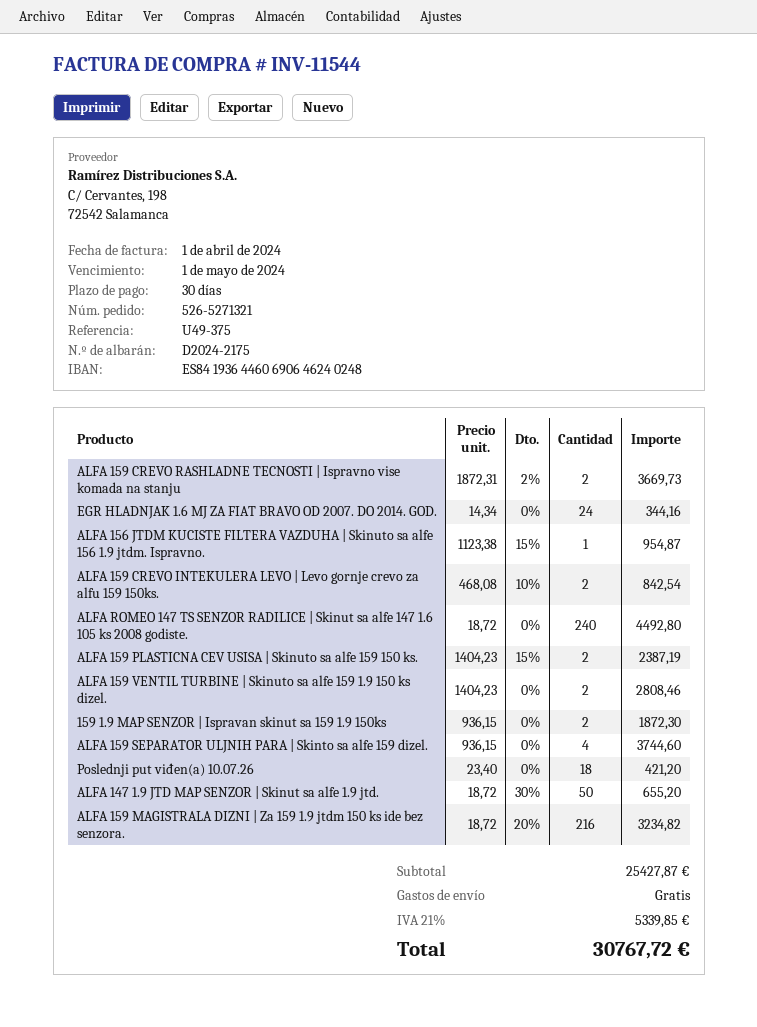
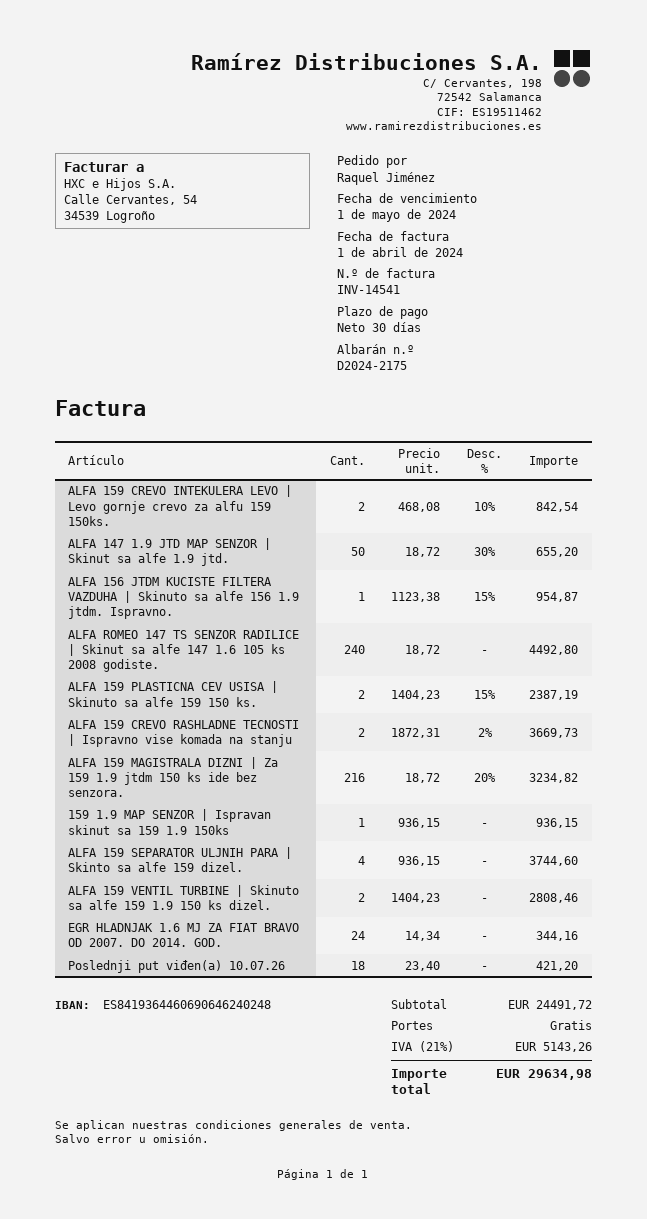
invoice number: INV-11544 -> INV-14541
159 1.9 MAP SENZOR | Ispravan skinut sa 159 1.9 150ks: 2 x 936.15 = 1872.30 -> 1 x 936.15 = 936.15
subtotal: 25427.87 -> 24491.72
tax: 21% = 5339.85 -> 21% = 5143.26
total: 30767.72 -> 29634.98

